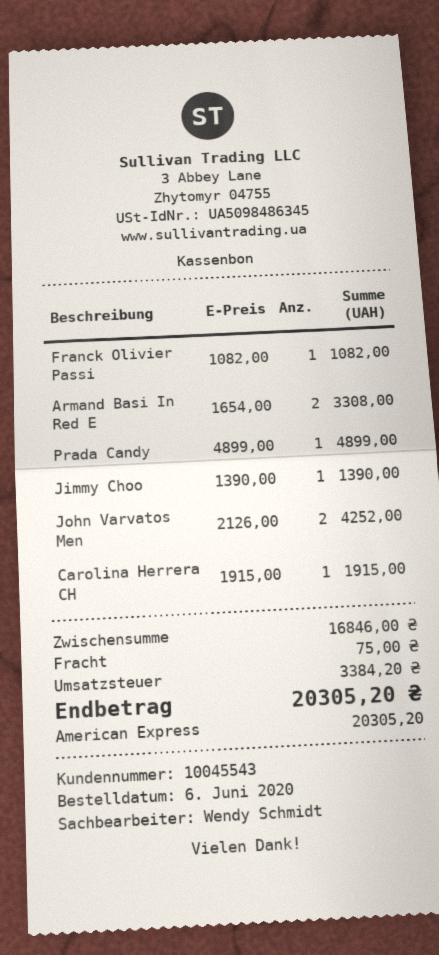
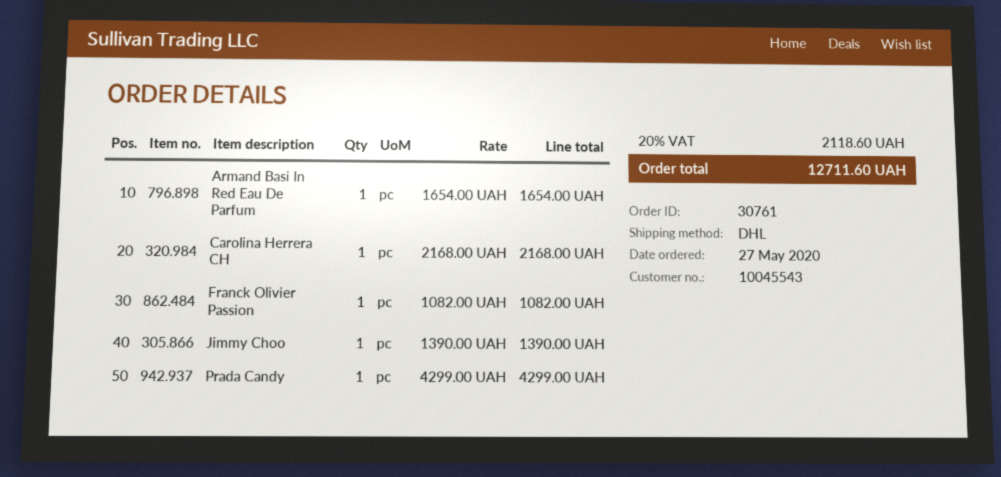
order date: 2020-06-06 -> 2020-05-27
Armand Basi In Red E: 2 x 1654.00 = 3308.00 -> 1 x 1654.00 = 1654.00
Prada Candy: 1 x 4899.00 = 4899.00 -> 1 x 4299.00 = 4299.00
John Varvatos Men: 2 x 2126.00 = 4252.00 -> none
Carolina Herrera CH: 1 x 1915.00 = 1915.00 -> 1 x 2168.00 = 2168.00
shipping: 75.00 -> none
tax: 3384.20 -> 2118.60
total: 20305.20 -> 12711.60

